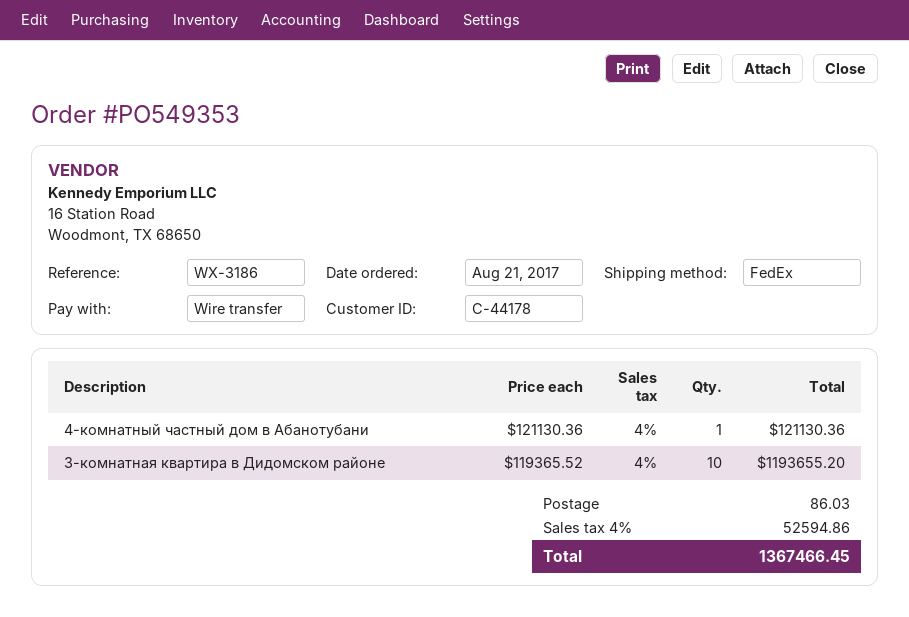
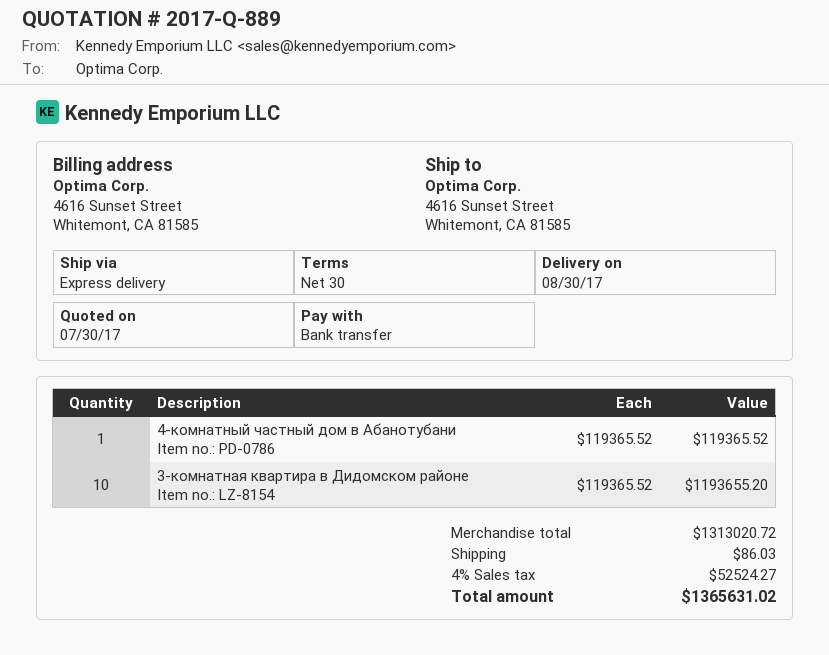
shipping method: FedEx -> express
4-комнатный частный дом в Абанотубани: 1 x 121130.36 = 121130.36 -> 1 x 119365.52 = 119365.52
tax: 4% = 52594.86 -> 4% = 52524.27
total: 1367466.45 -> 1365631.02

